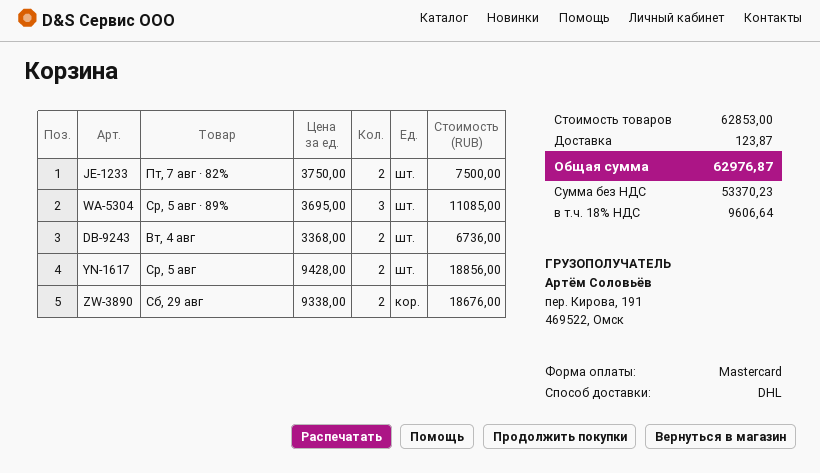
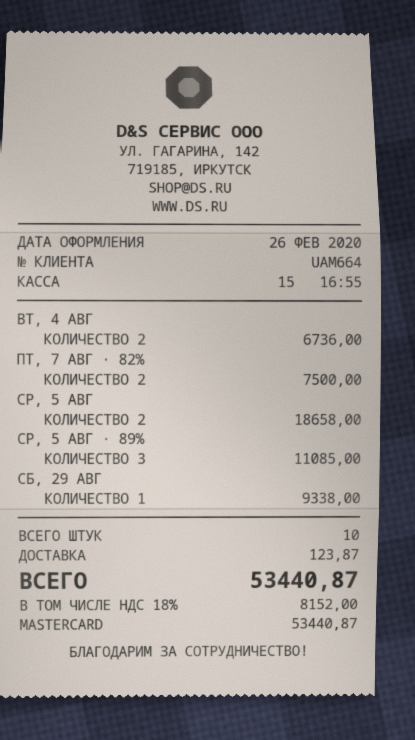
Ср, 5 авг: 2 for 18856.00 -> 2 for 18658.00
Сб, 29 авг: 2 for 18676.00 -> 1 for 9338.00
tax: 18% = 9606.64 -> 18% = 8152.00
total: 62976.87 -> 53440.87

